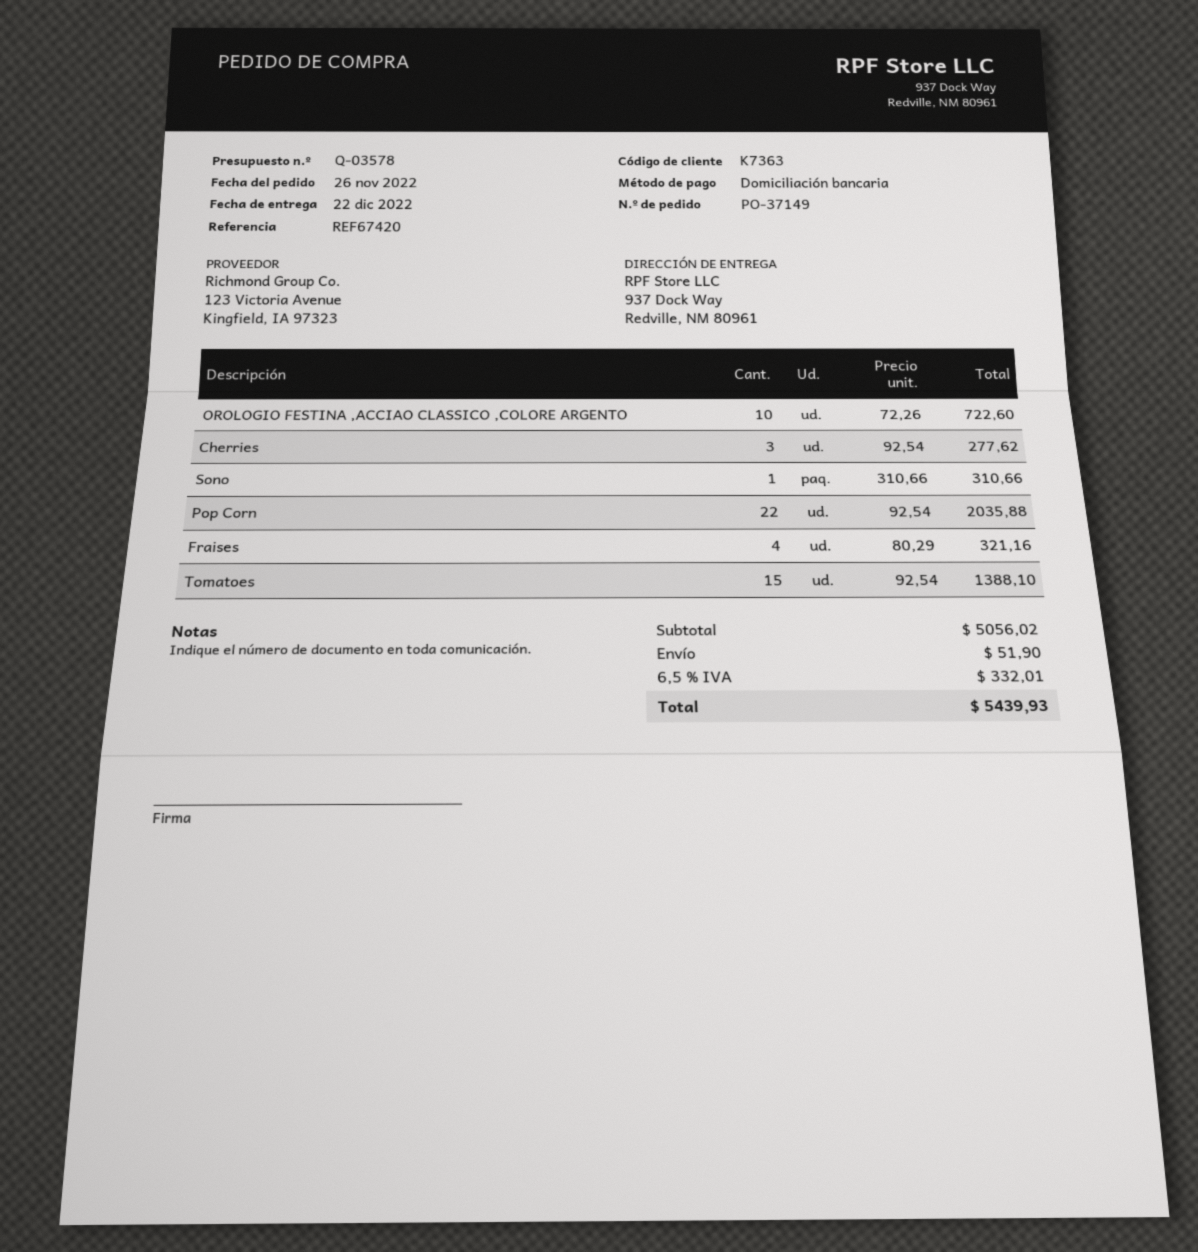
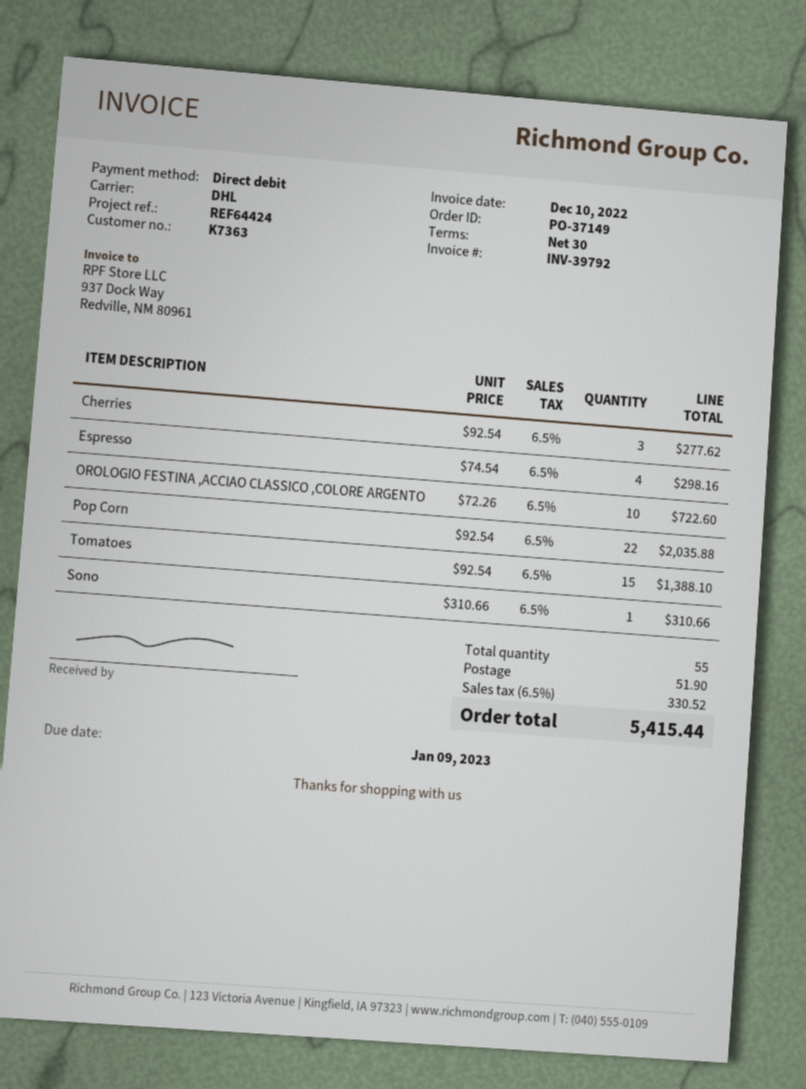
reference: REF67420 -> REF64424
Fraises: 4 x 80.29 = 321.16 -> none
Espresso: none -> 4 x 74.54 = 298.16
tax: 6.5% = 332.01 -> 6.5% = 330.52
total: 5439.93 -> 5415.44

